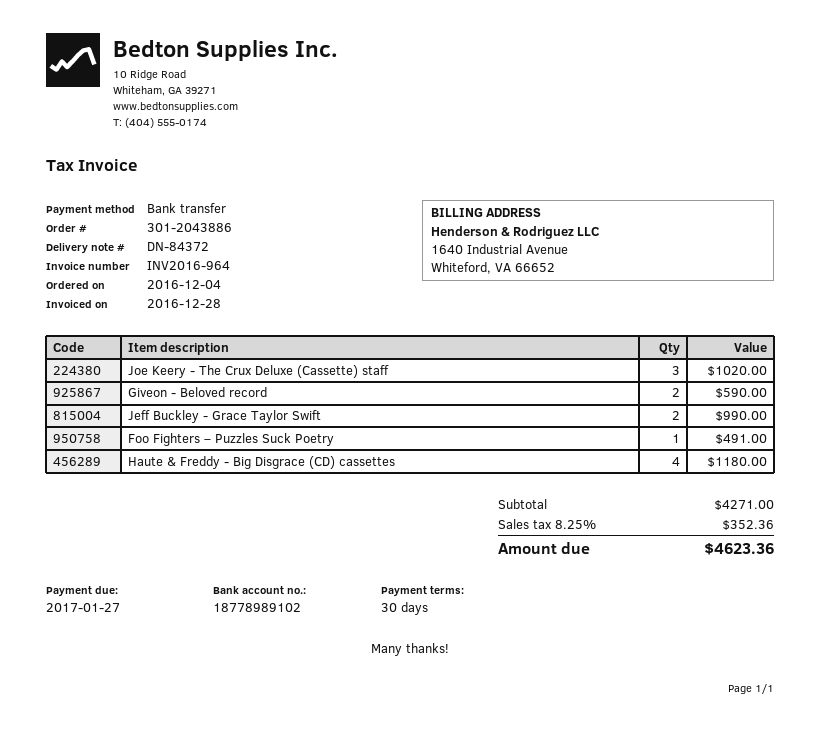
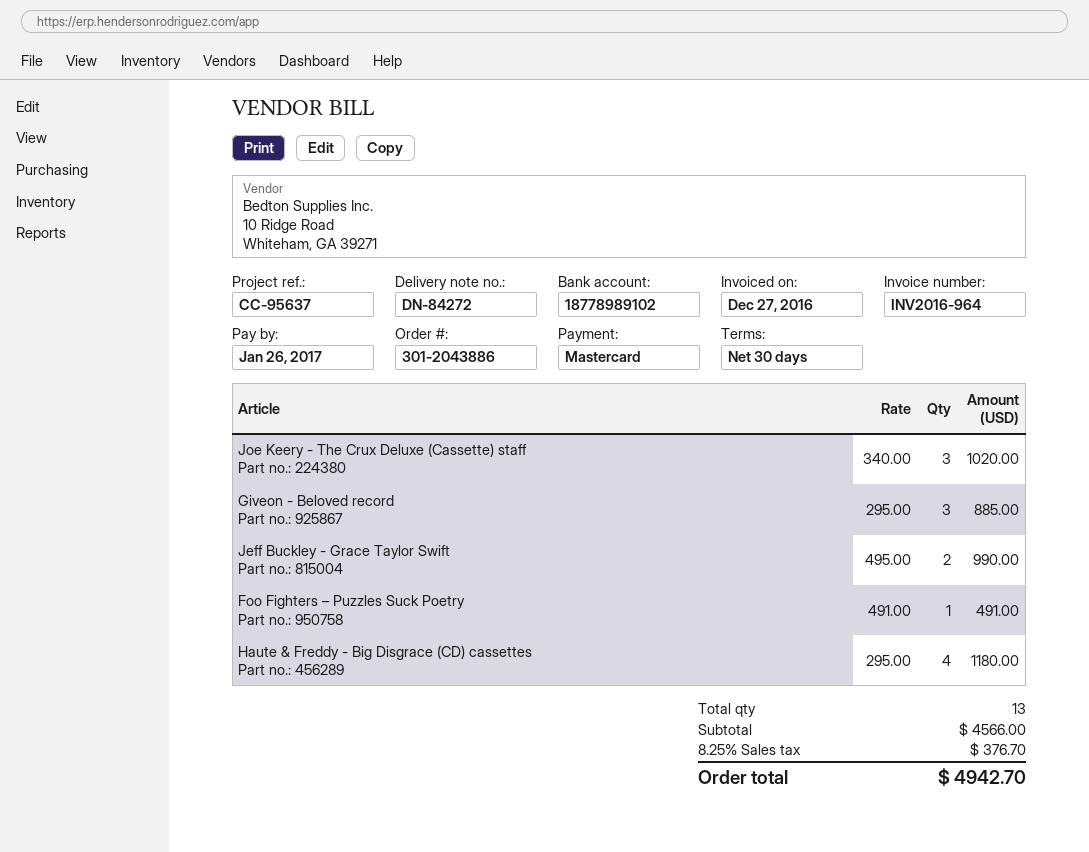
delivery note number: DN-84372 -> DN-84272
invoice date: 2016-12-28 -> 2016-12-27
due date: 2017-01-27 -> 2017-01-26
payment method: bank transfer -> Mastercard
Giveon - Beloved record: 2 for 590.00 -> 3 for 885.00
subtotal: 4271.00 -> 4566.00
tax: 8.25% = 352.36 -> 8.25% = 376.70
total: 4623.36 -> 4942.70

